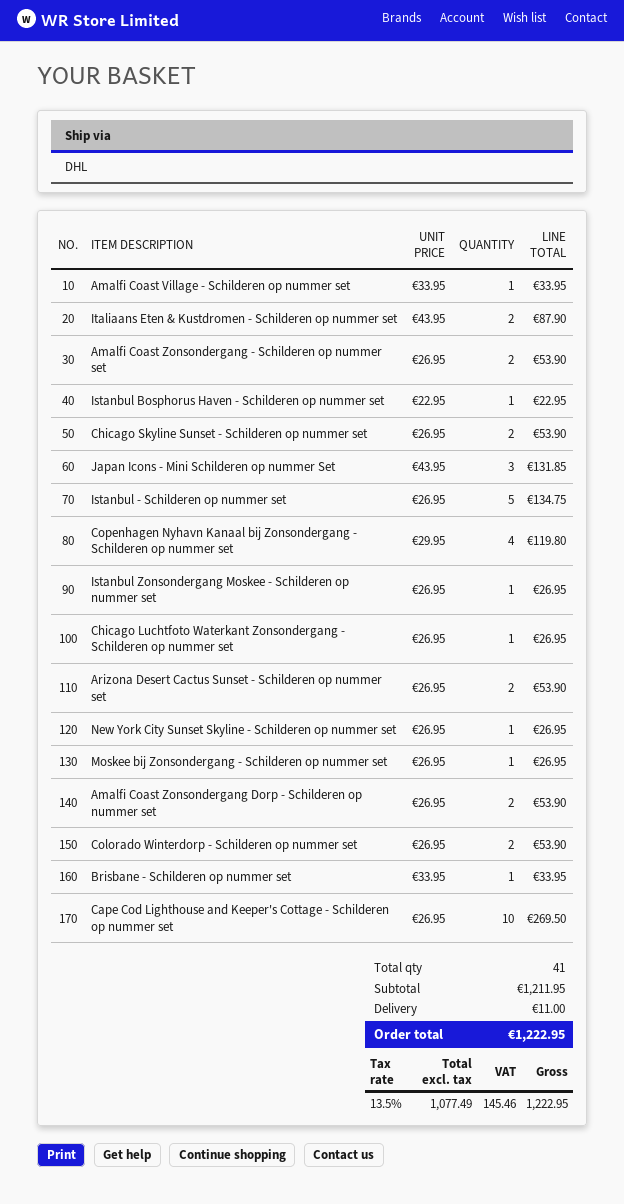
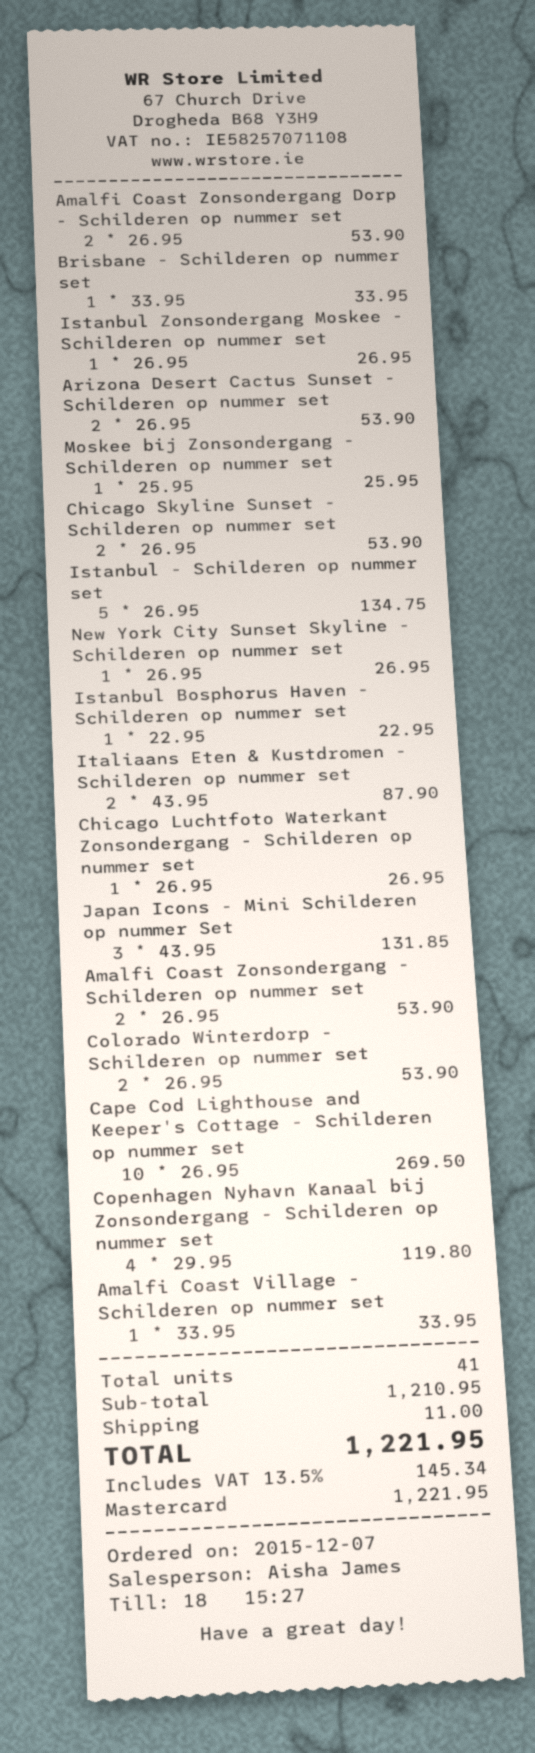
Moskee bij Zonsondergang - Schilderen op nummer set: 1 x 26.95 = 26.95 -> 1 x 25.95 = 25.95
subtotal: 1211.95 -> 1210.95
tax: 13.5% = 145.46 -> 13.5% = 145.34
total: 1222.95 -> 1221.95

